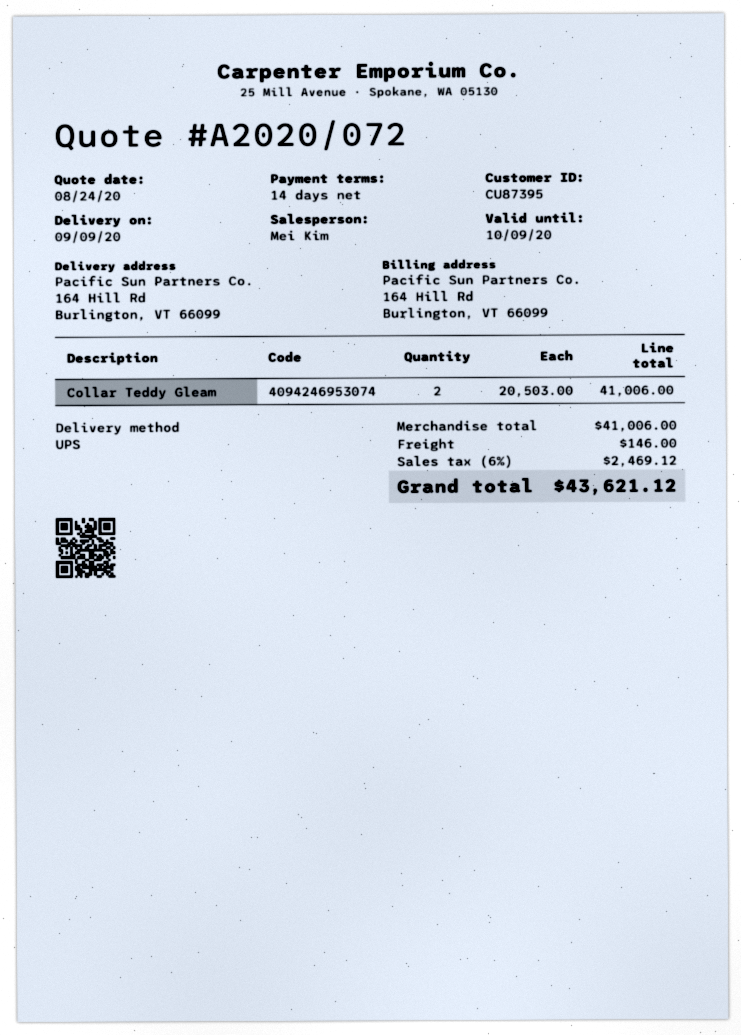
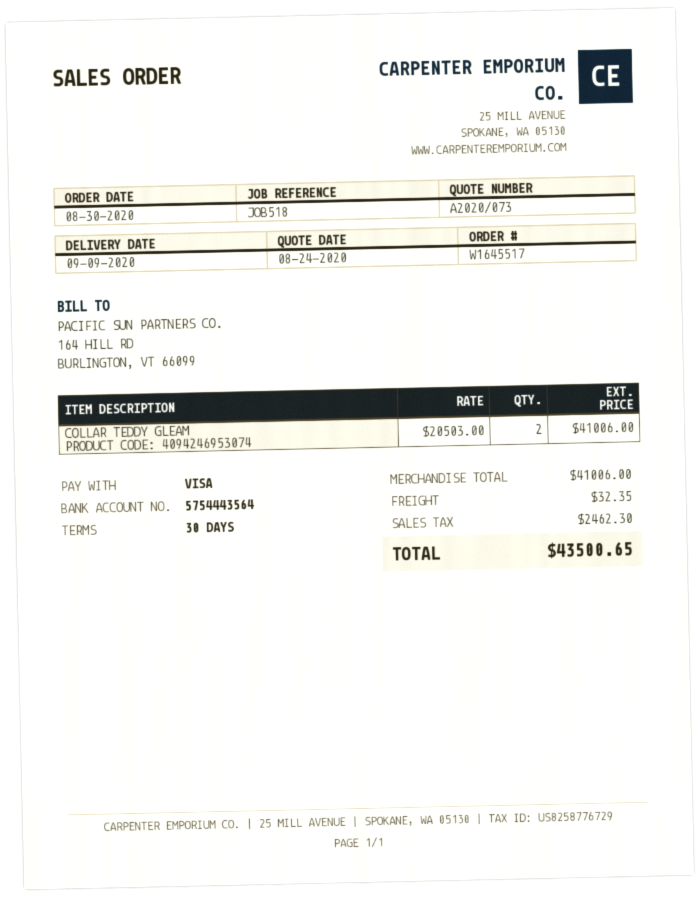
quote number: A2020/072 -> A2020/073
payment terms: 14 days -> 30 days
shipping: 146.00 -> 32.35
tax: 2469.12 -> 2462.30
total: 43621.12 -> 43500.65

